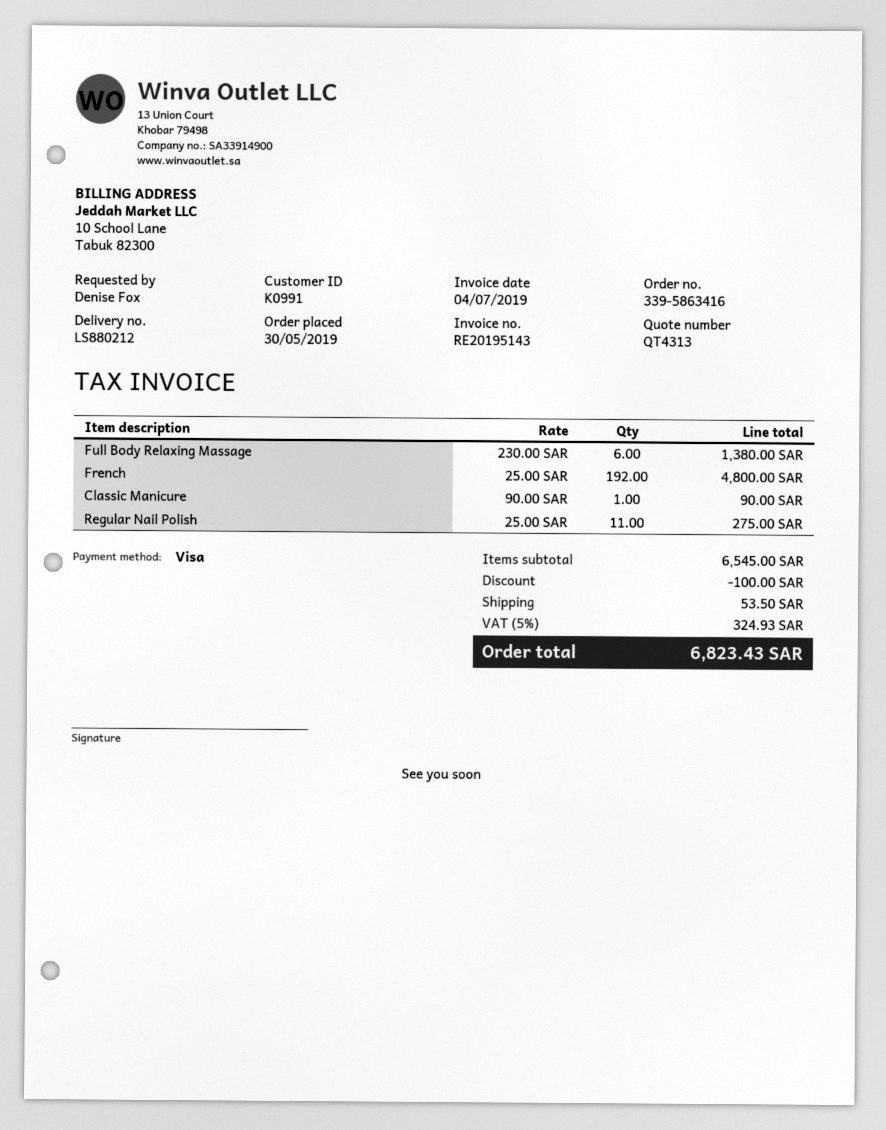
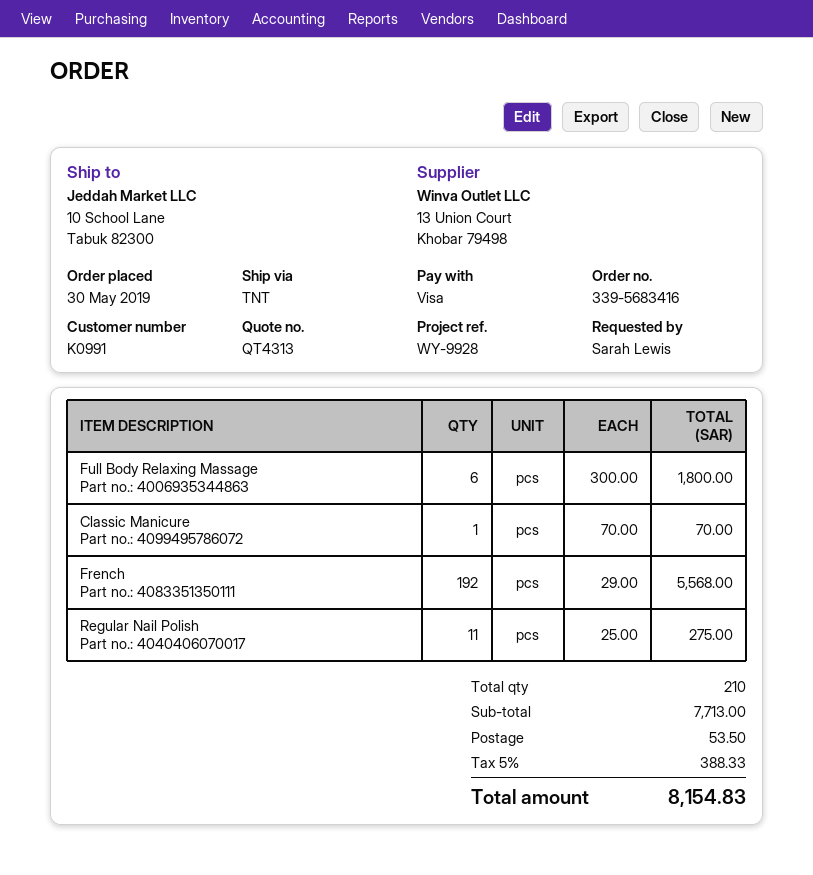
order number: 339-5863416 -> 339-5683416
ordered by: Denise Fox -> Sarah Lewis
Full Body Relaxing Massage: 6 x 230.00 = 1380.00 -> 6 x 300.00 = 1800.00
French: 192 x 25.00 = 4800.00 -> 192 x 29.00 = 5568.00
Classic Manicure: 1 x 90.00 = 90.00 -> 1 x 70.00 = 70.00
subtotal: 6545.00 -> 7713.00
discount: 100.00 -> none
tax: 5% = 324.93 -> 5% = 388.33
total: 6823.43 -> 8154.83

